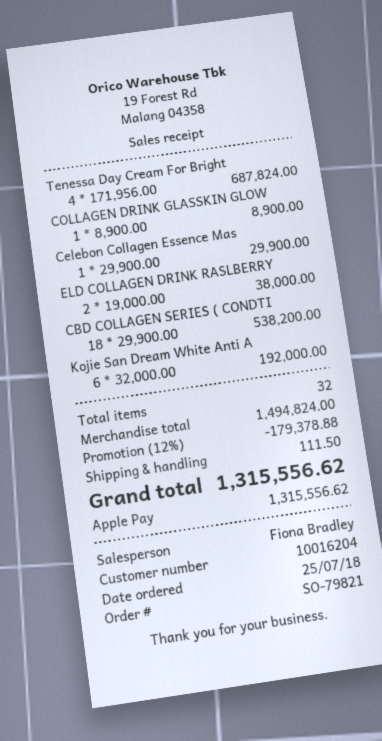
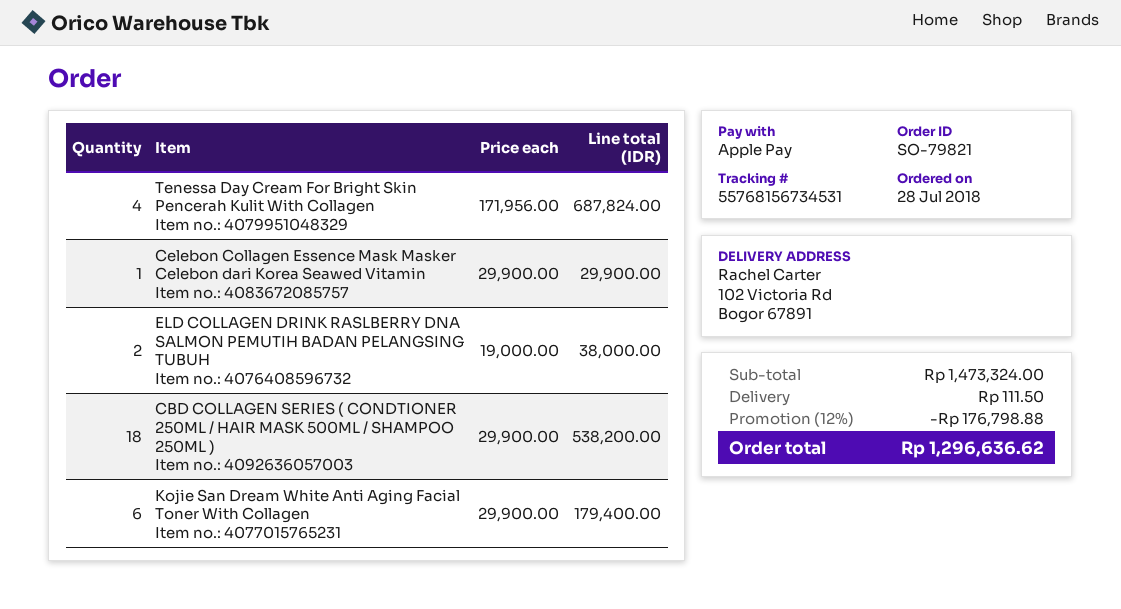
order date: 2018-07-25 -> 2018-07-28
COLLAGEN DRINK GLASSKIN GLOW: 1 x 8900.00 = 8900.00 -> none
Kojie San Dream White Anti A: 6 x 32000.00 = 192000.00 -> 6 x 29900.00 = 179400.00
subtotal: 1494824.00 -> 1473324.00
discount: 12% = 179378.88 -> 12% = 176798.88
total: 1315556.62 -> 1296636.62

